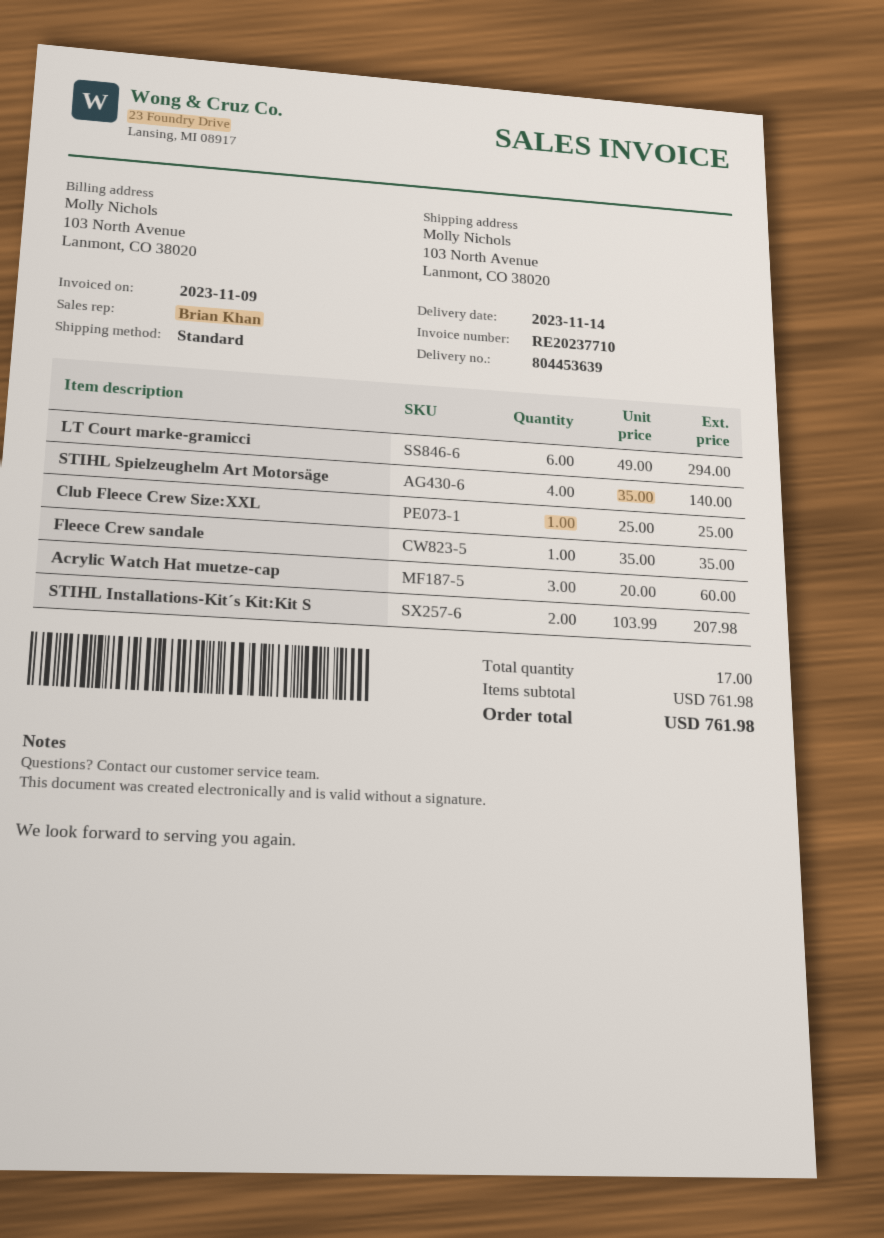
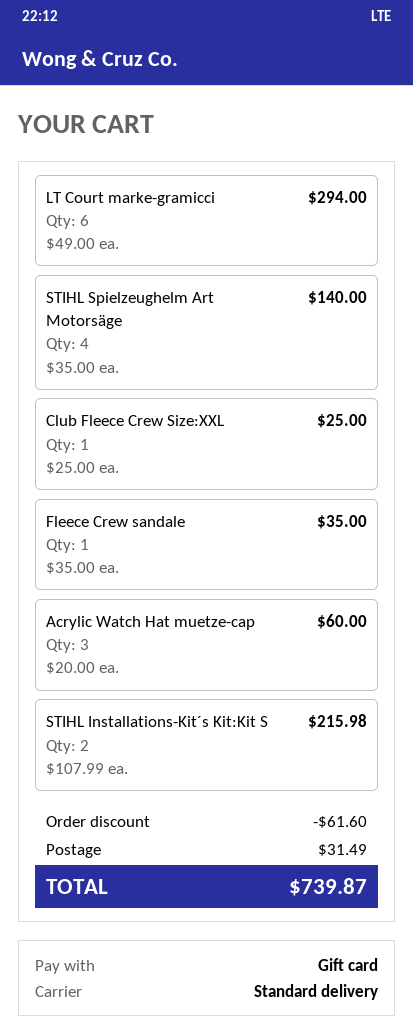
STIHL Installations-Kit´s Kit:Kit S: 2 x 103.99 = 207.98 -> 2 x 107.99 = 215.98
discount: none -> 61.60
shipping: none -> 31.49
total: 761.98 -> 739.87

